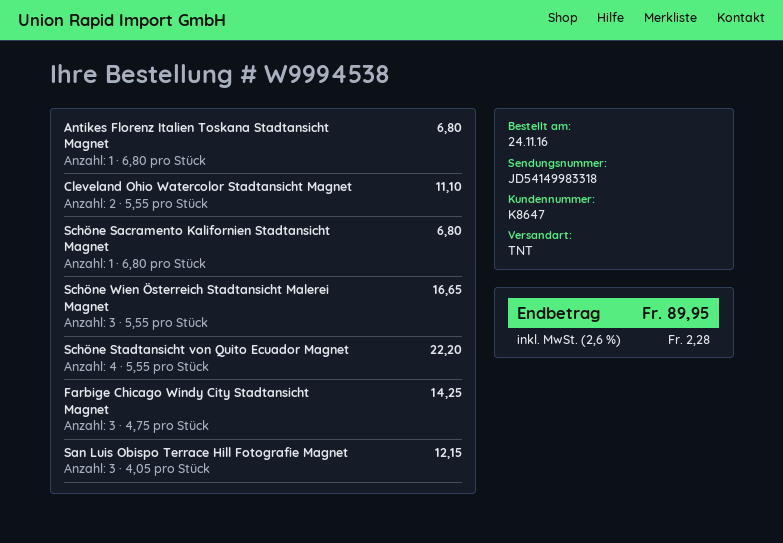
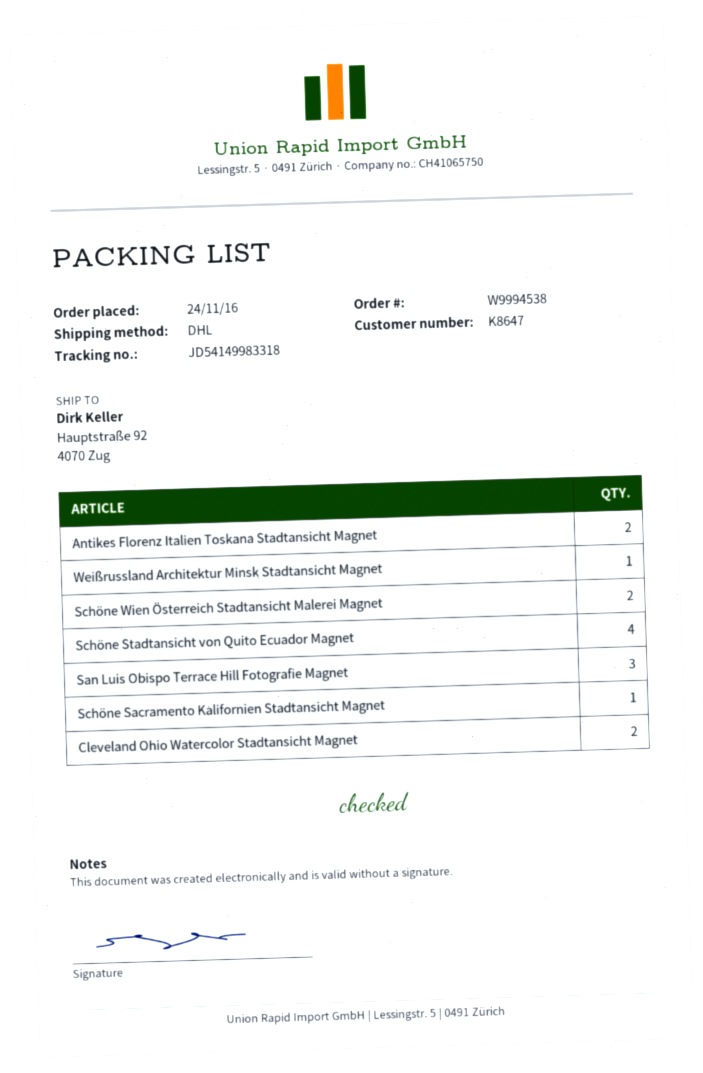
shipping method: TNT -> DHL
Antikes Florenz Italien Toskana Stadtansicht Magnet: 1 -> 2
Schöne Wien Österreich Stadtansicht Malerei Magnet: 3 -> 2
Farbige Chicago Windy City Stadtansicht Magnet: 3 -> none
Weißrussland Architektur Minsk Stadtansicht Magnet: none -> 1

